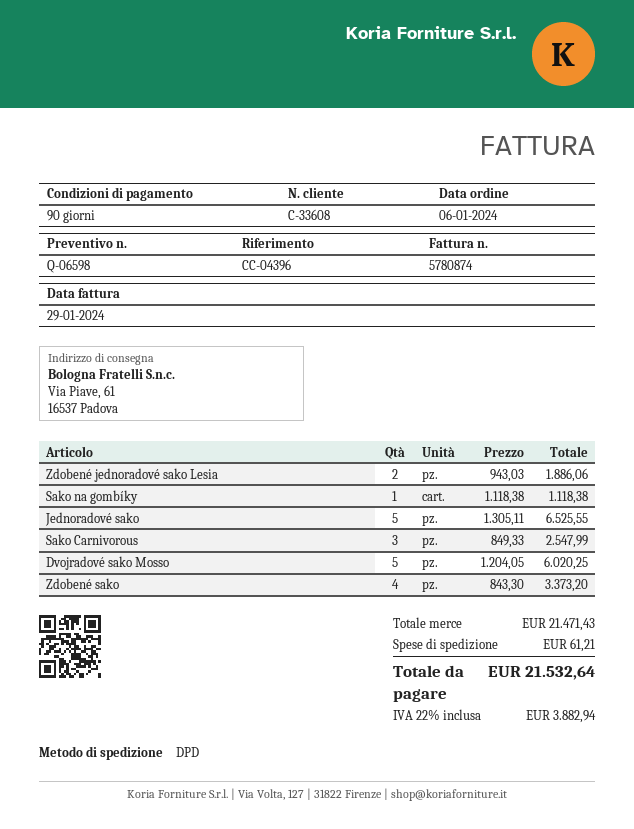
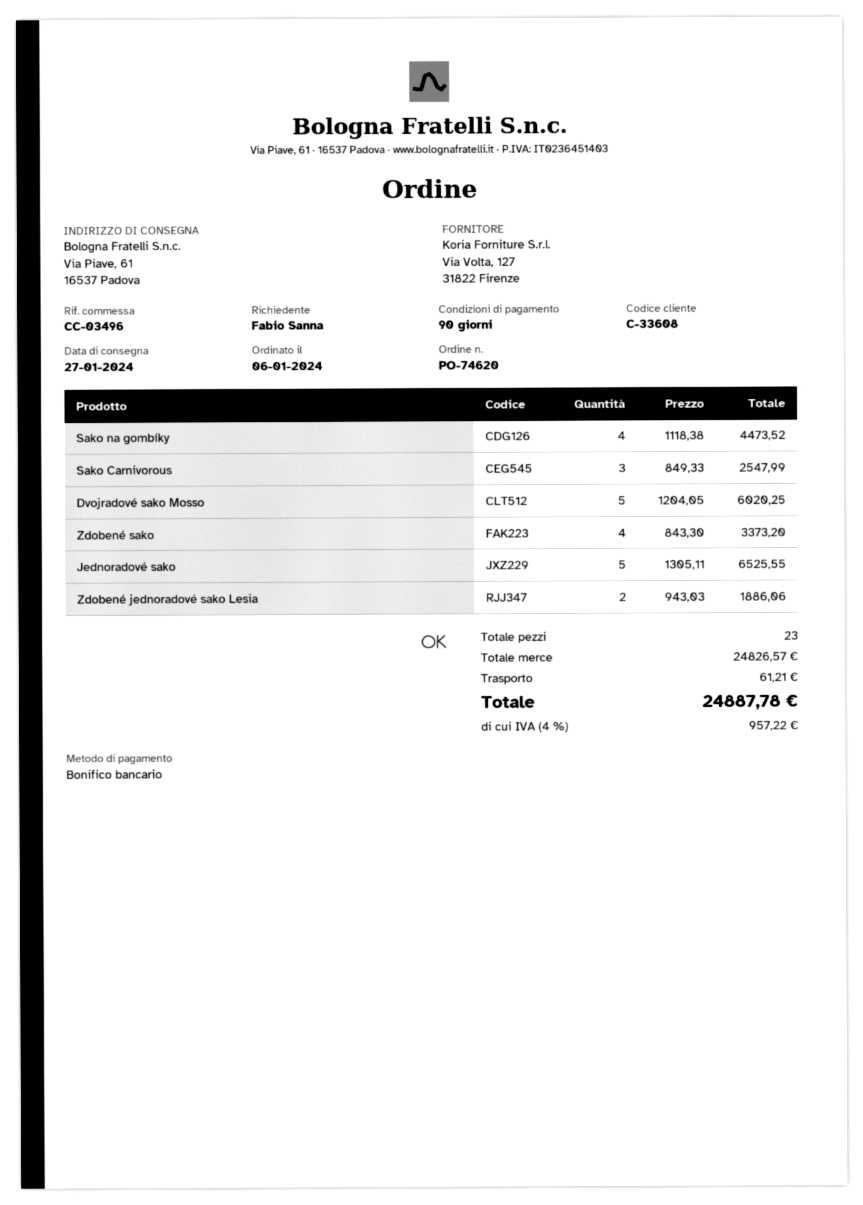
reference: CC-04396 -> CC-03496
Sako na gombíky: 1 x 1118.38 = 1118.38 -> 4 x 1118.38 = 4473.52
subtotal: 21471.43 -> 24826.57
tax: 22% = 3882.94 -> 4% = 957.22
total: 21532.64 -> 24887.78

